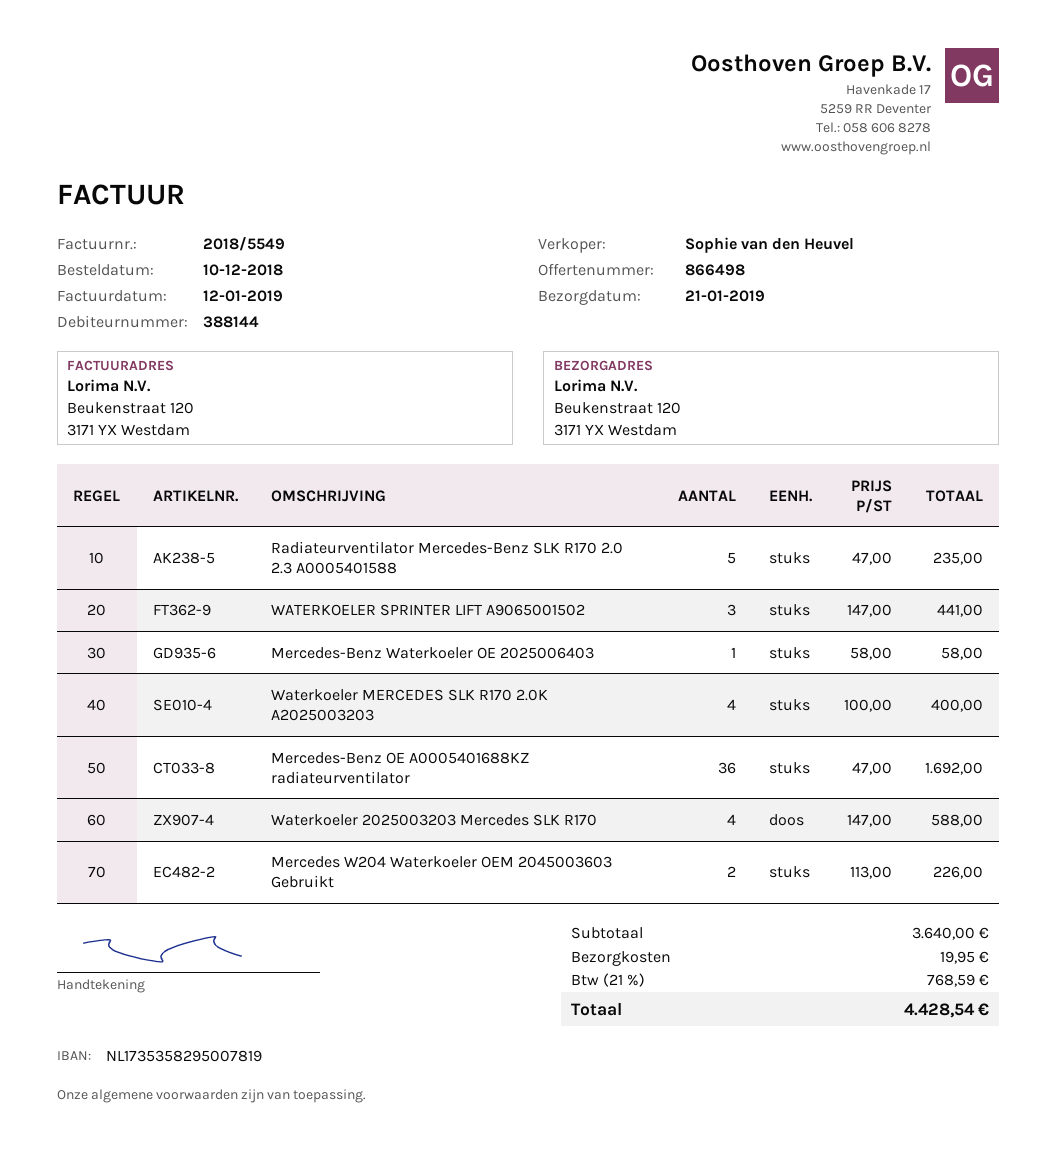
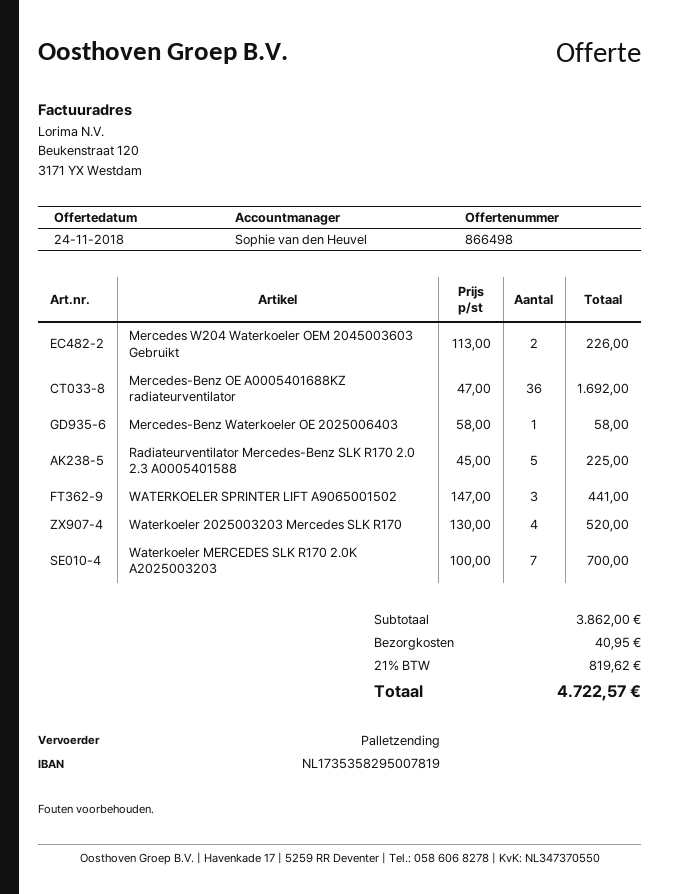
Radiateurventilator Mercedes-Benz SLK R170 2.0 2.3 A0005401588: 5 x 47.00 = 235.00 -> 5 x 45.00 = 225.00
Waterkoeler MERCEDES SLK R170 2.0K A2025003203: 4 x 100.00 = 400.00 -> 7 x 100.00 = 700.00
Waterkoeler 2025003203 Mercedes SLK R170: 4 x 147.00 = 588.00 -> 4 x 130.00 = 520.00
subtotal: 3640.00 -> 3862.00
shipping: 19.95 -> 40.95
tax: 21% = 768.59 -> 21% = 819.62
total: 4428.54 -> 4722.57

